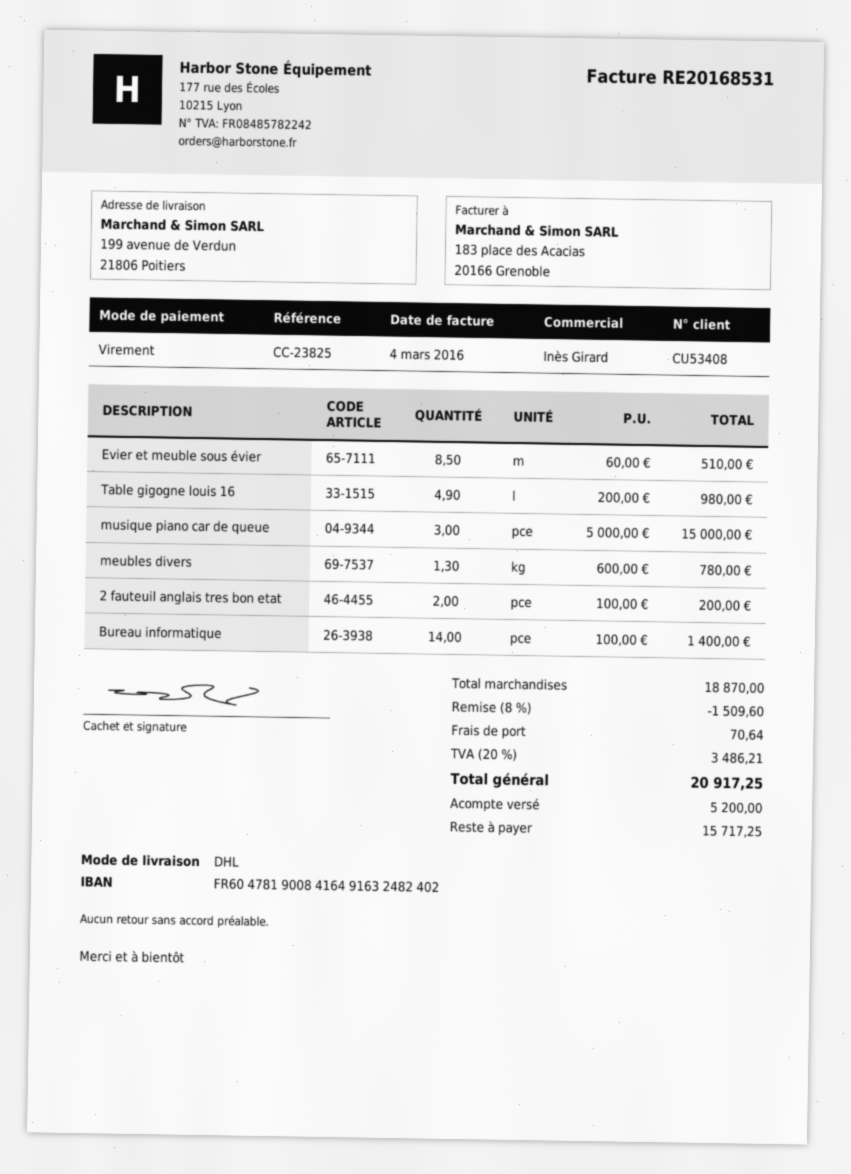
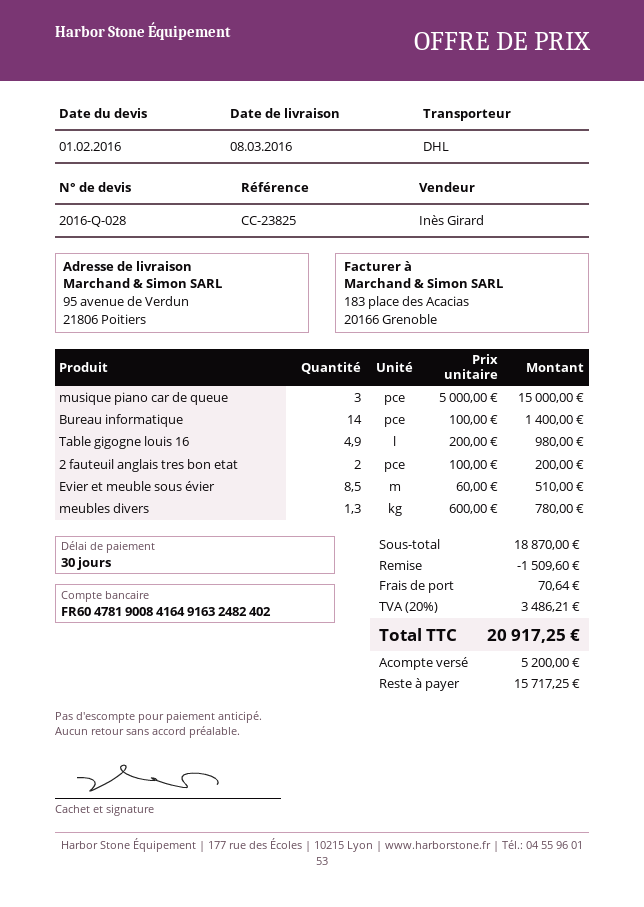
ship to: 199 avenue de Verdun, 21806 Poitiers -> 95 avenue de Verdun, 21806 Poitiers

